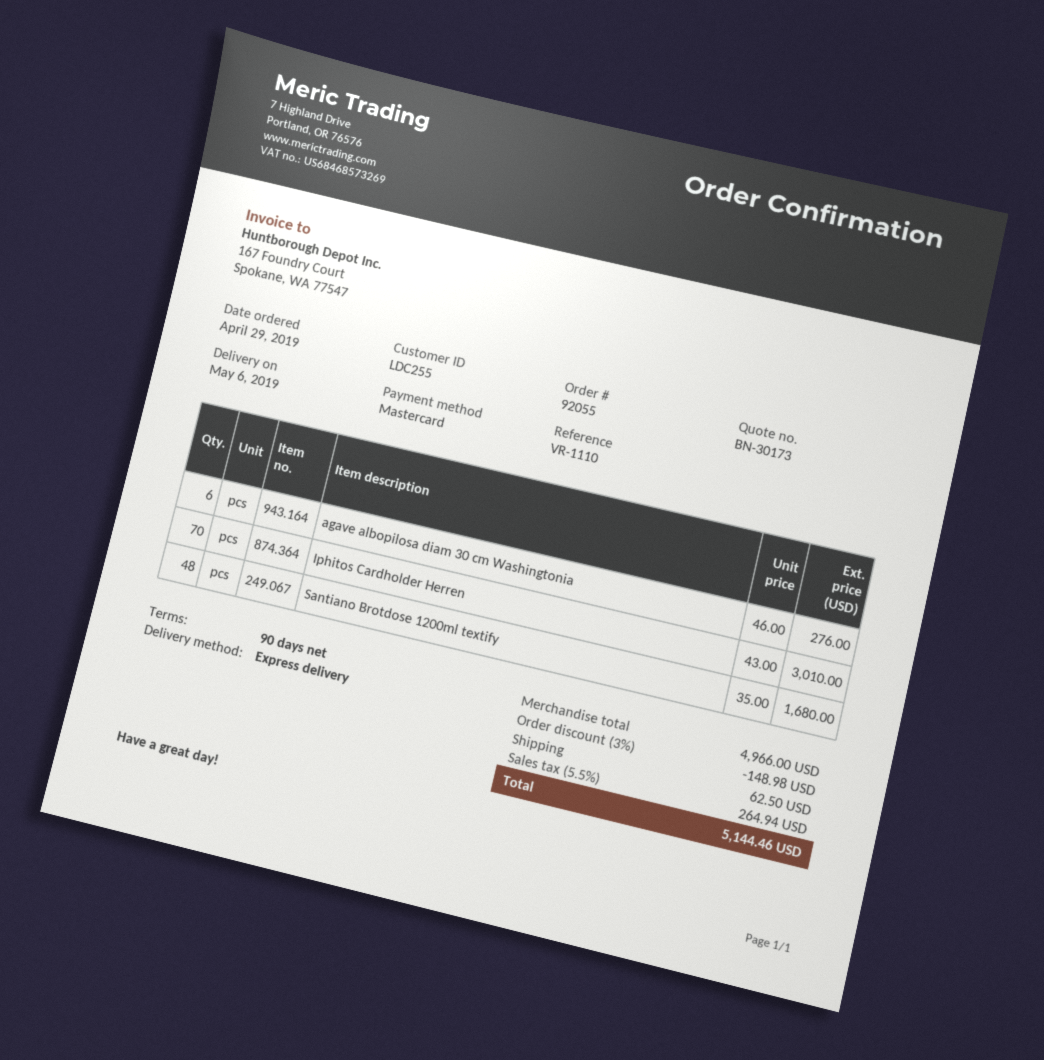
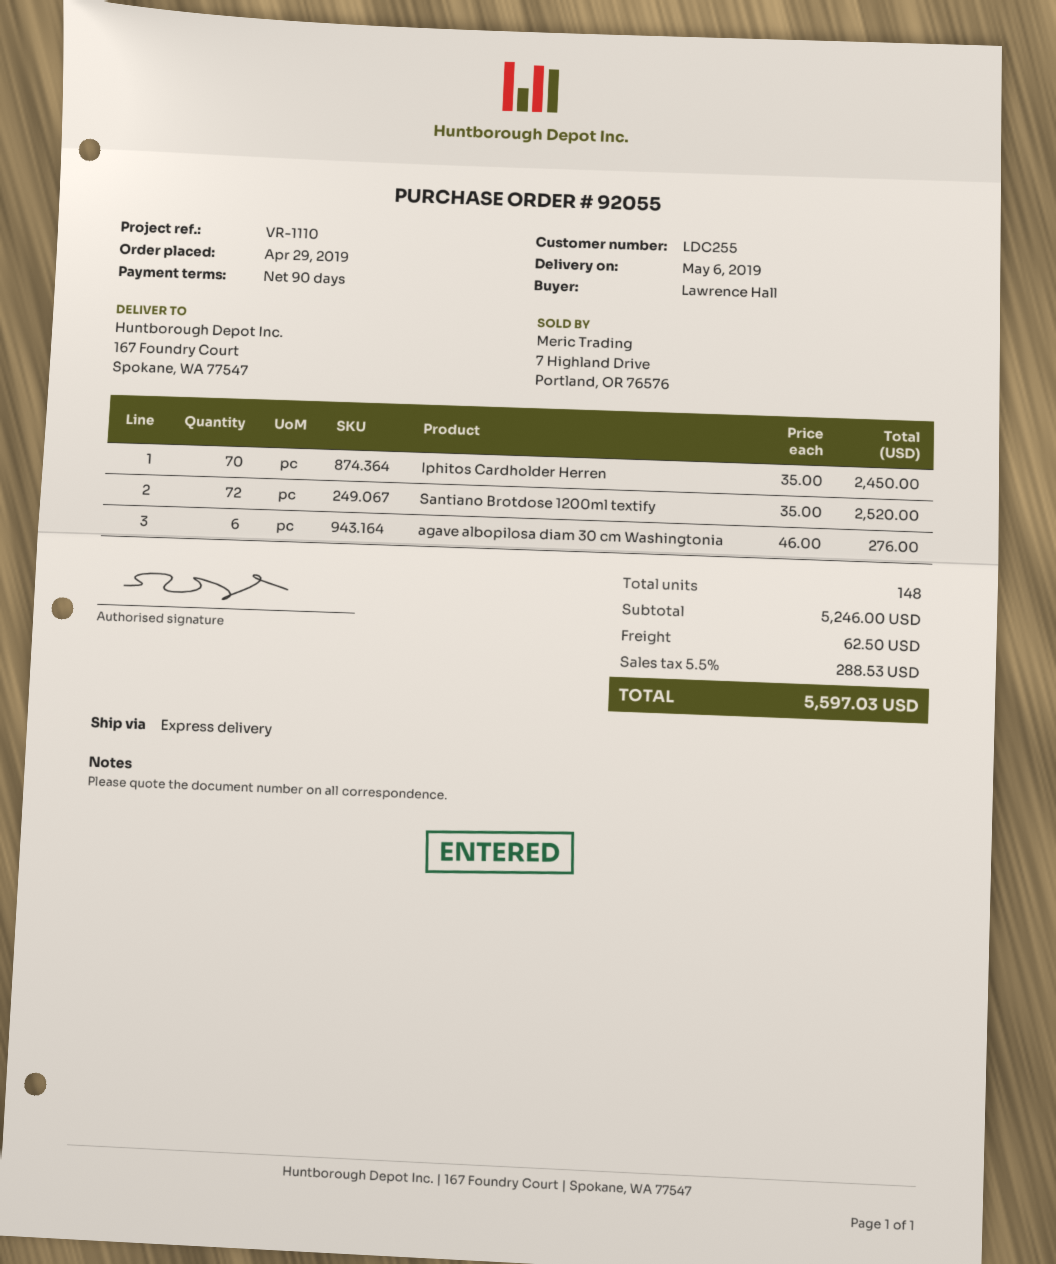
Iphitos Cardholder Herren: 70 x 43.00 = 3010.00 -> 70 x 35.00 = 2450.00
Santiano Brotdose 1200ml textify: 48 x 35.00 = 1680.00 -> 72 x 35.00 = 2520.00
subtotal: 4966.00 -> 5246.00
discount: 3% = 148.98 -> none
tax: 5.5% = 264.94 -> 5.5% = 288.53
total: 5144.46 -> 5597.03

